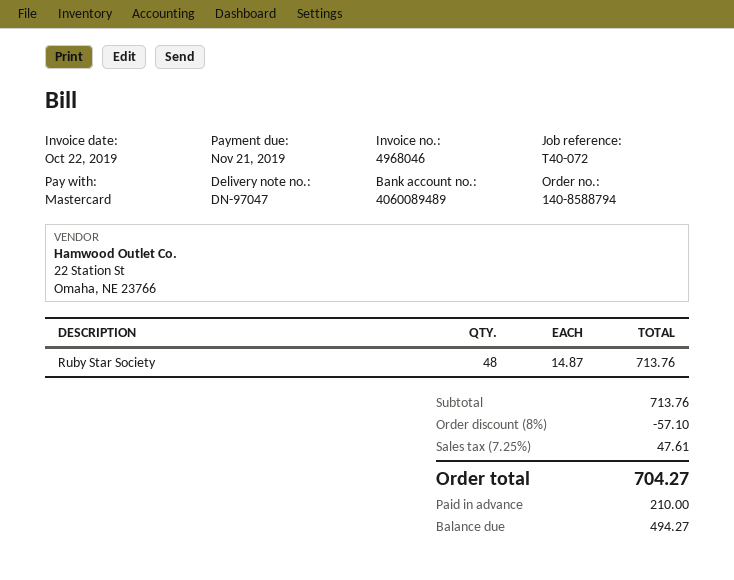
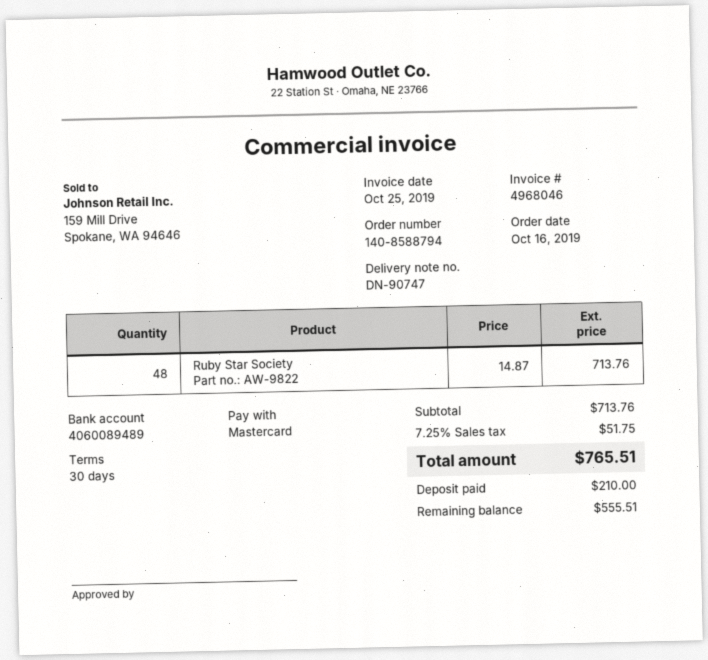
delivery note number: DN-97047 -> DN-90747
invoice date: 2019-10-22 -> 2019-10-25
discount: 8% = 57.10 -> none
tax: 7.25% = 47.61 -> 7.25% = 51.75
total: 704.27 -> 765.51
balance: 494.27 -> 555.51

